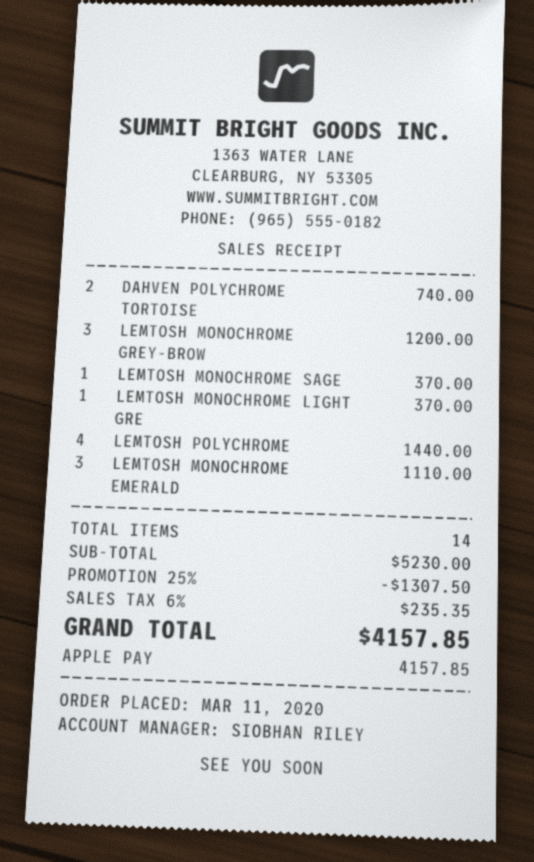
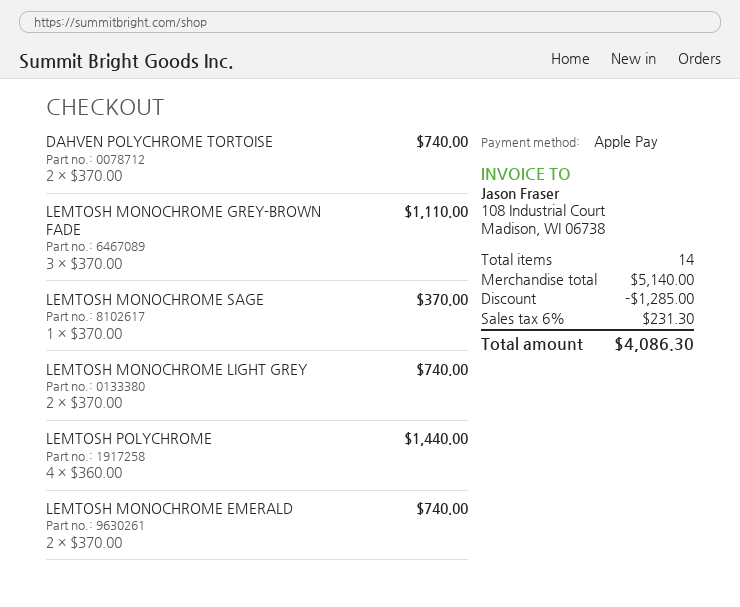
LEMTOSH MONOCHROME GREY-BROW: 3 for 1200.00 -> 3 for 1110.00
LEMTOSH MONOCHROME LIGHT GRE: 1 for 370.00 -> 2 for 740.00
LEMTOSH MONOCHROME EMERALD: 3 for 1110.00 -> 2 for 740.00
subtotal: 5230.00 -> 5140.00
discount: 1307.50 -> 1285.00
tax: 6% = 235.35 -> 6% = 231.30
total: 4157.85 -> 4086.30

